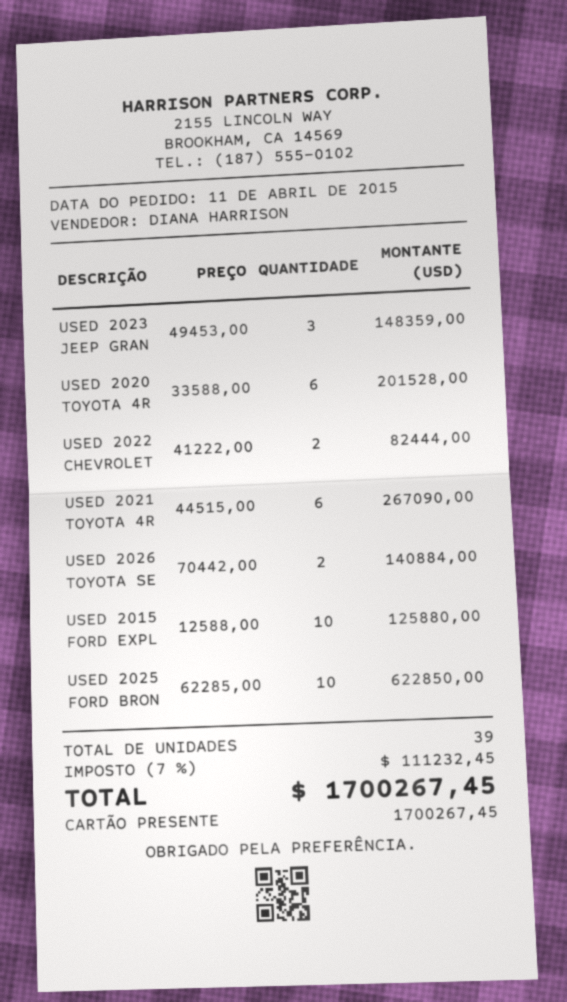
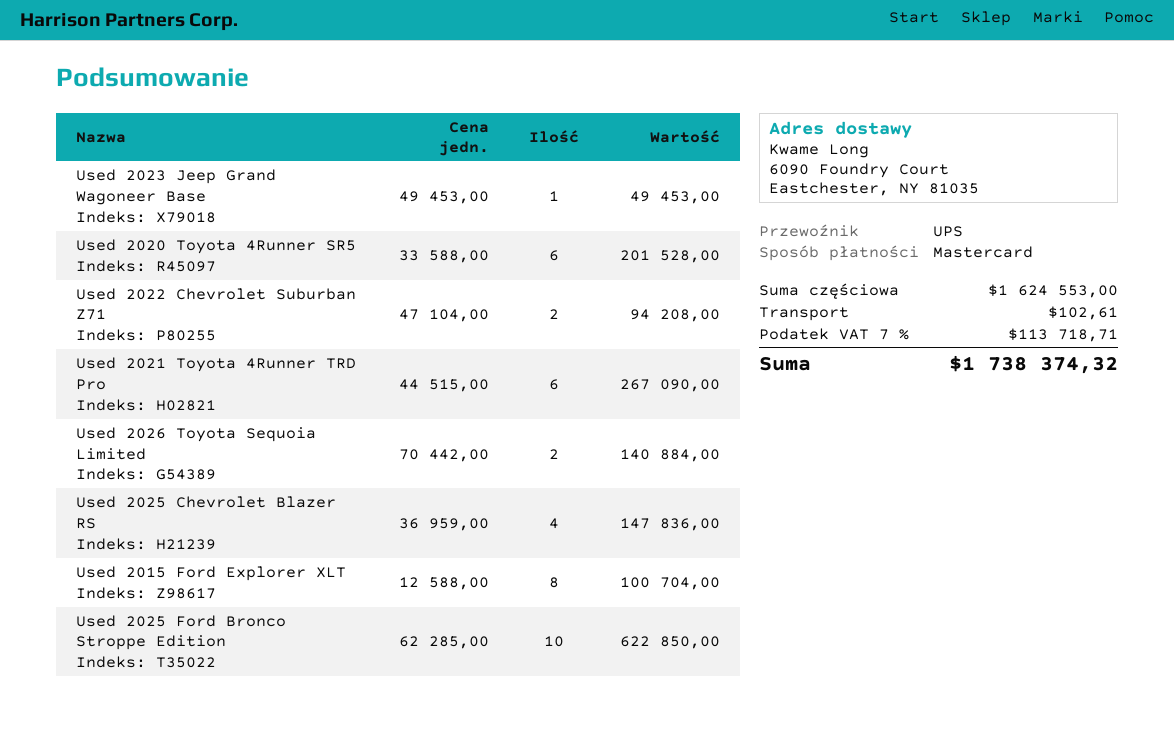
payment method: gift card -> Mastercard
USED 2023 JEEP GRAN: 3 x 49453.00 = 148359.00 -> 1 x 49453.00 = 49453.00
USED 2022 CHEVROLET: 2 x 41222.00 = 82444.00 -> 2 x 47104.00 = 94208.00
USED 2015 FORD EXPL: 10 x 12588.00 = 125880.00 -> 8 x 12588.00 = 100704.00
Used 2025 Chevrolet Blazer RS: none -> 4 x 36959.00 = 147836.00
shipping: none -> 102.61
tax: 7% = 111232.45 -> 7% = 113718.71
total: 1700267.45 -> 1738374.32

